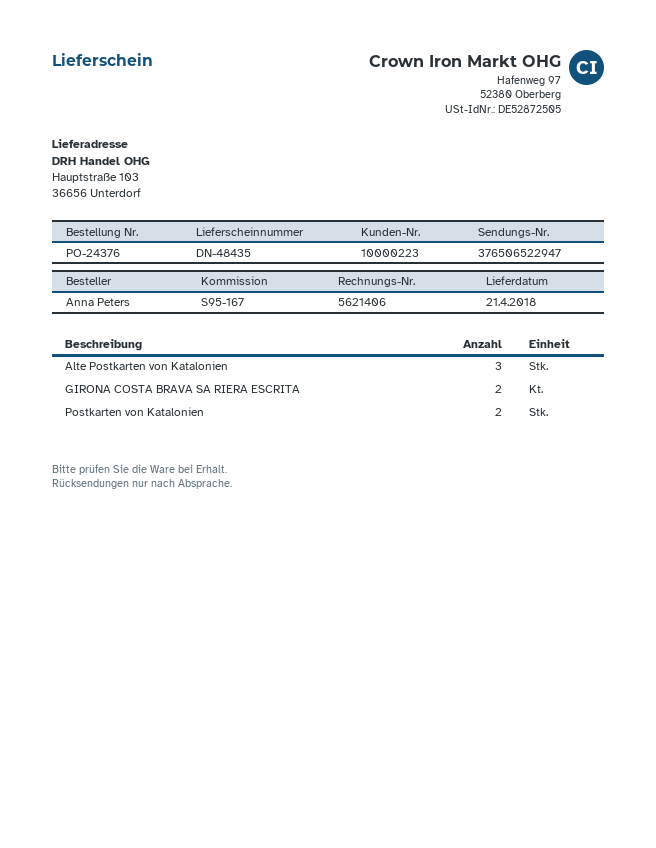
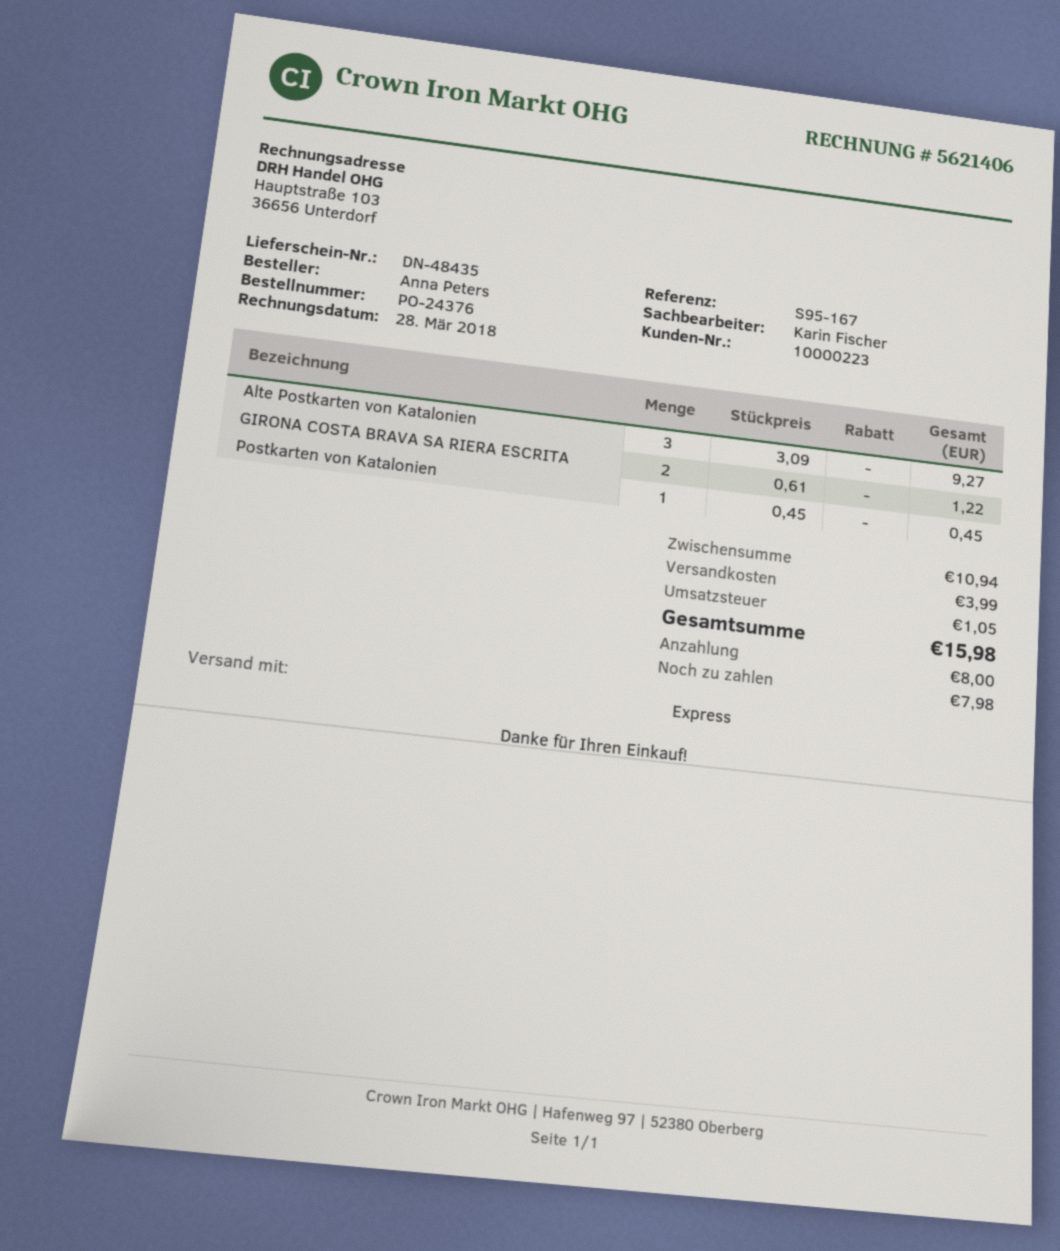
Postkarten von Katalonien: 2 -> 1

